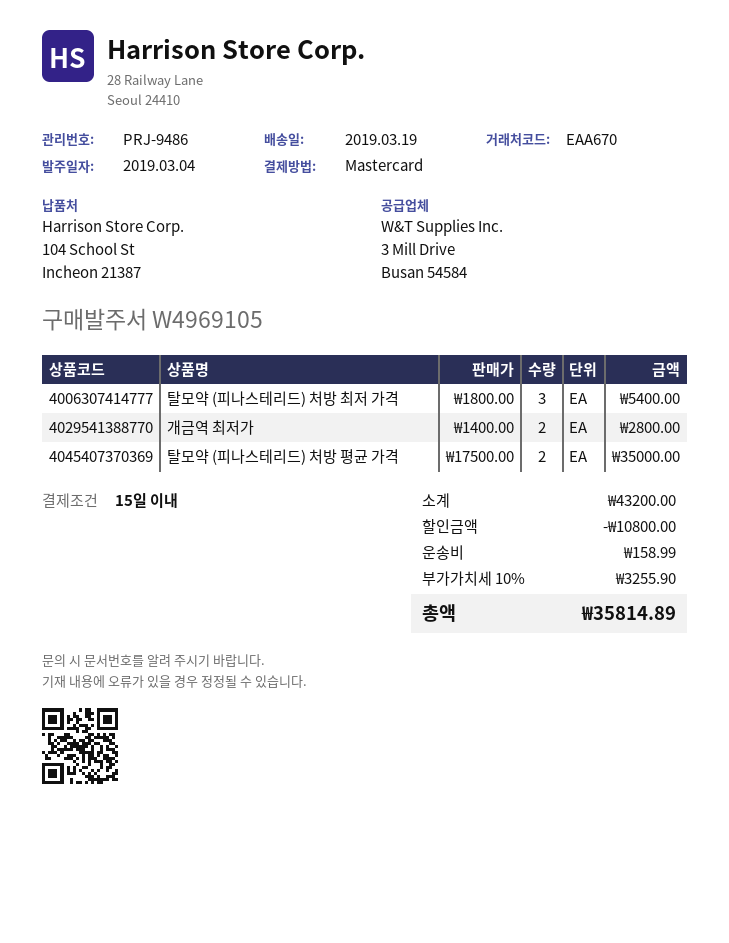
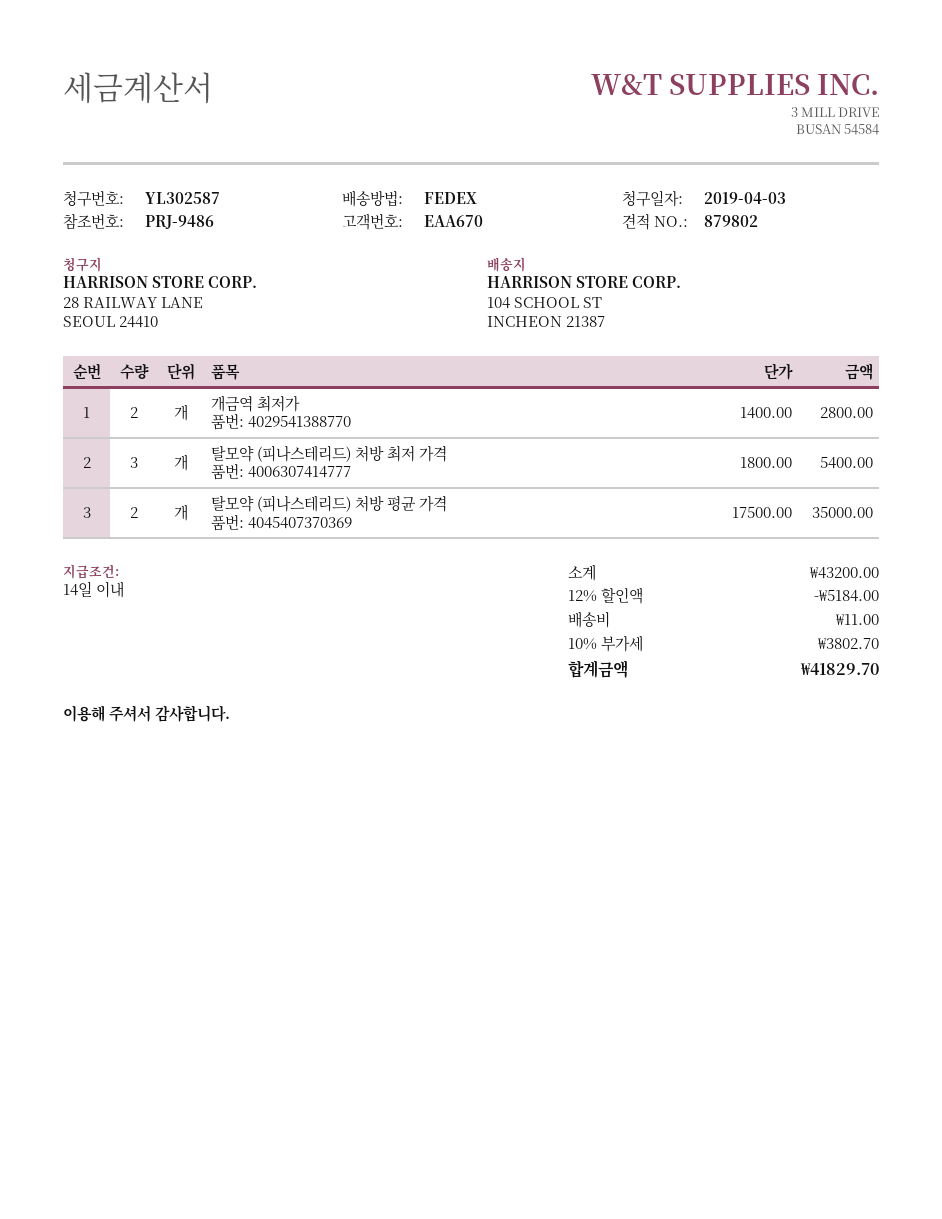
payment terms: 15 days -> 14 days
discount: 10800.00 -> 5184.00
shipping: 158.99 -> 11.00
tax: 10% = 3255.90 -> 10% = 3802.70
total: 35814.89 -> 41829.70

